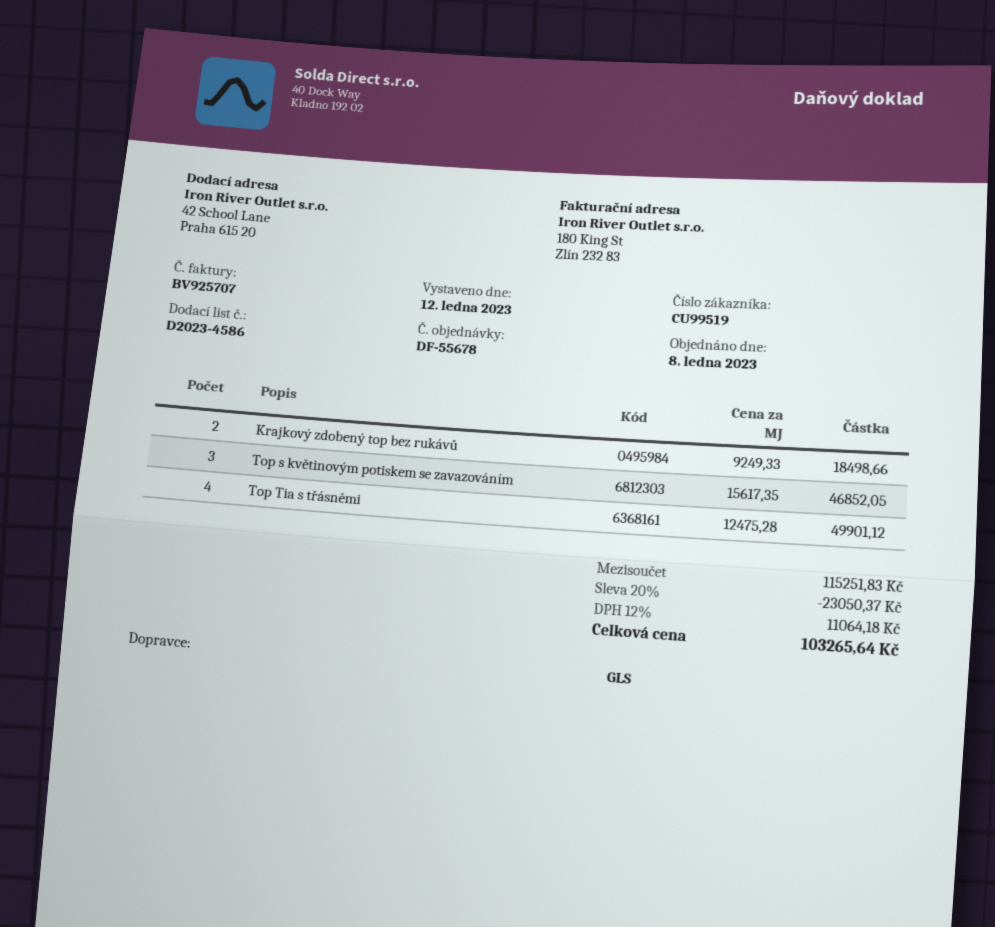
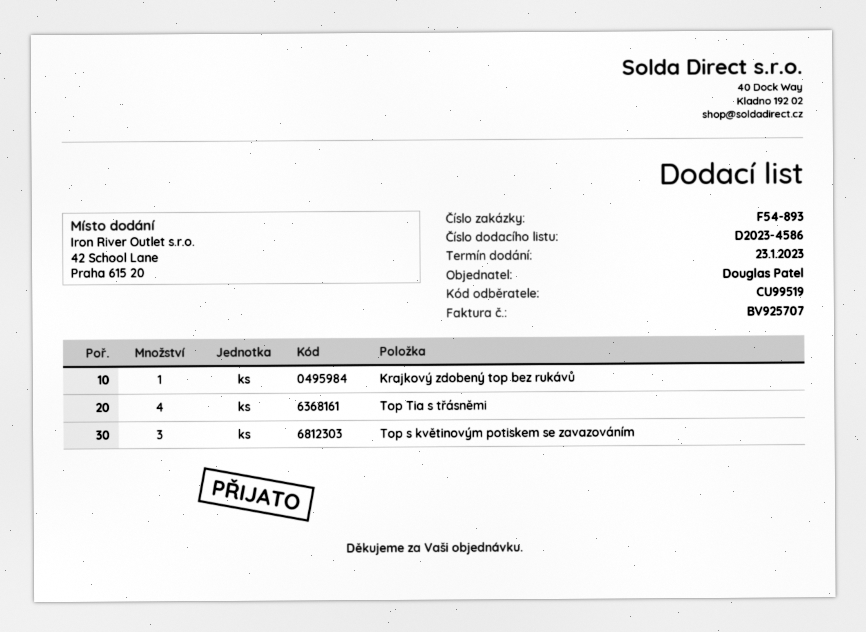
Krajkový zdobený top bez rukávů: 2 -> 1

